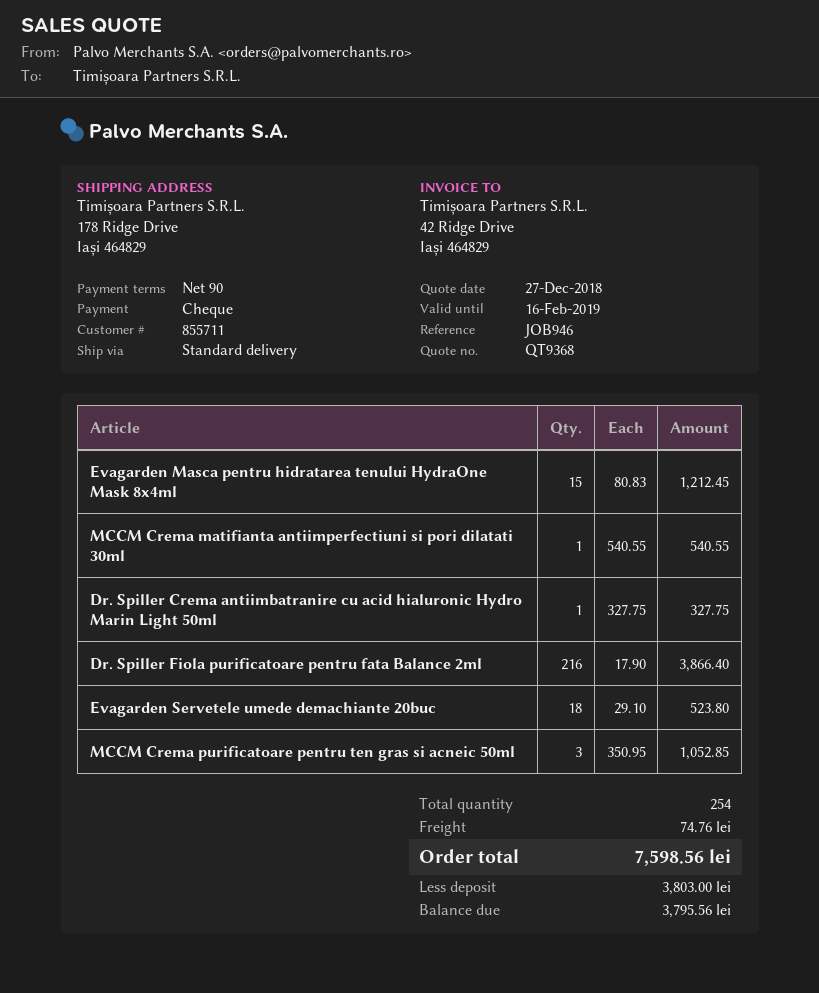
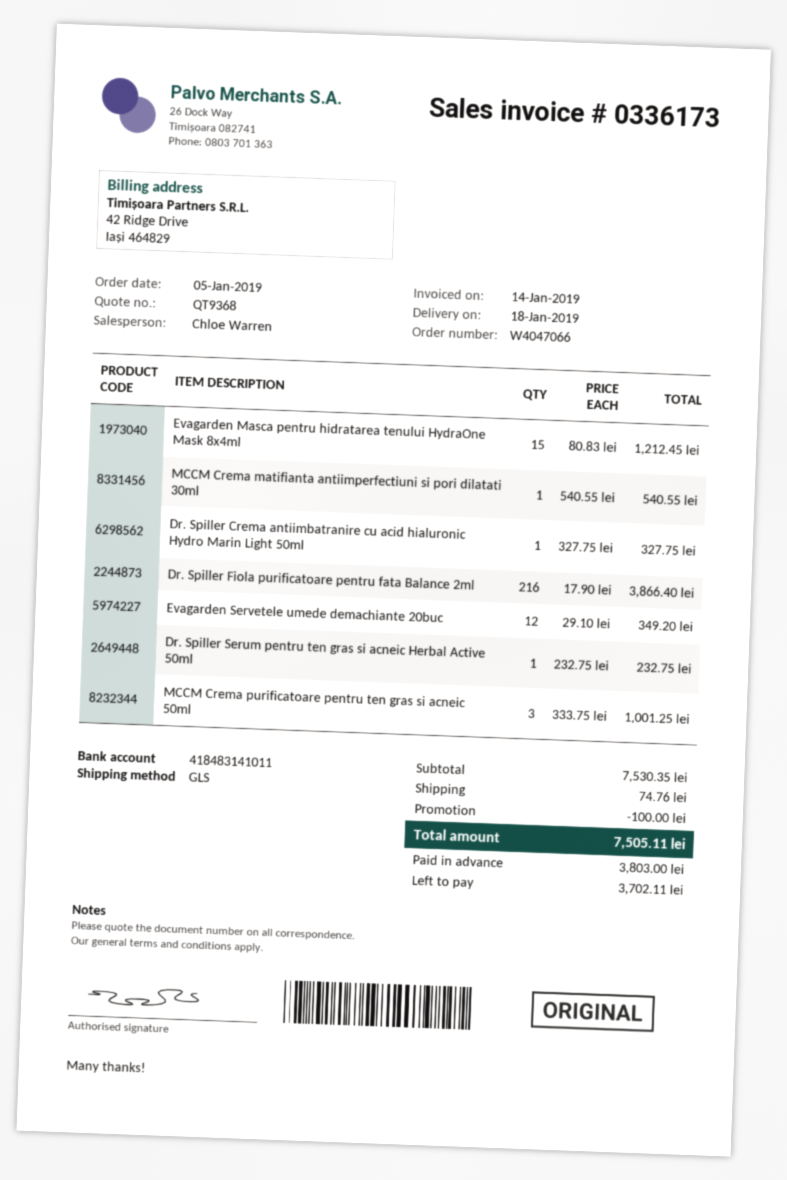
shipping method: standard -> GLS
Evagarden Servetele umede demachiante 20buc: 18 x 29.10 = 523.80 -> 12 x 29.10 = 349.20
MCCM Crema purificatoare pentru ten gras si acneic 50ml: 3 x 350.95 = 1052.85 -> 3 x 333.75 = 1001.25
Dr. Spiller Serum pentru ten gras si acneic Herbal Active 50ml: none -> 1 x 232.75 = 232.75
discount: none -> 100.00
total: 7598.56 -> 7505.11
balance: 3795.56 -> 3702.11

